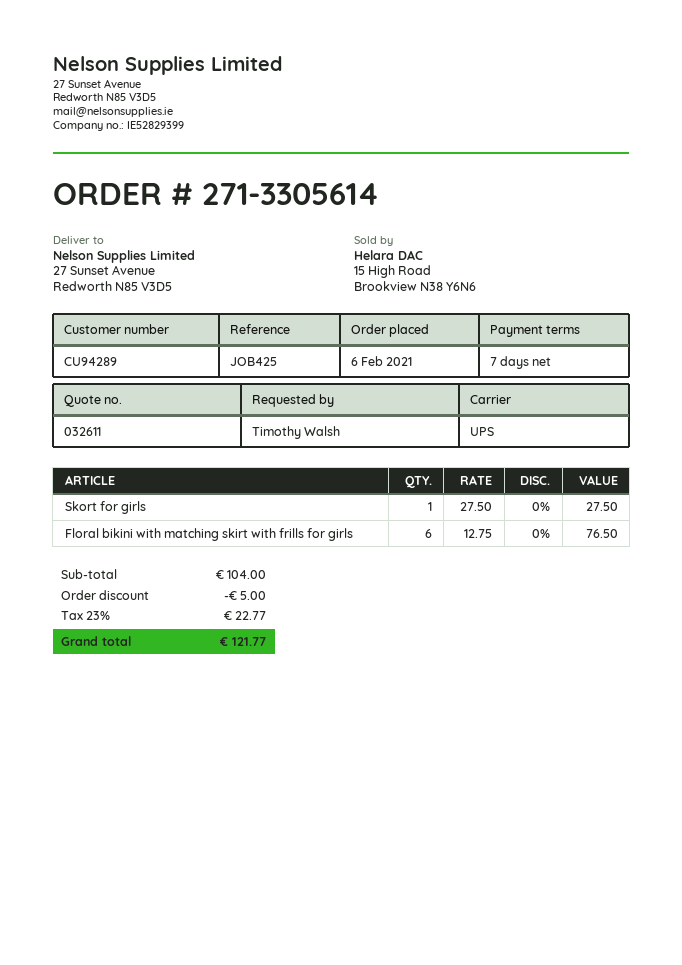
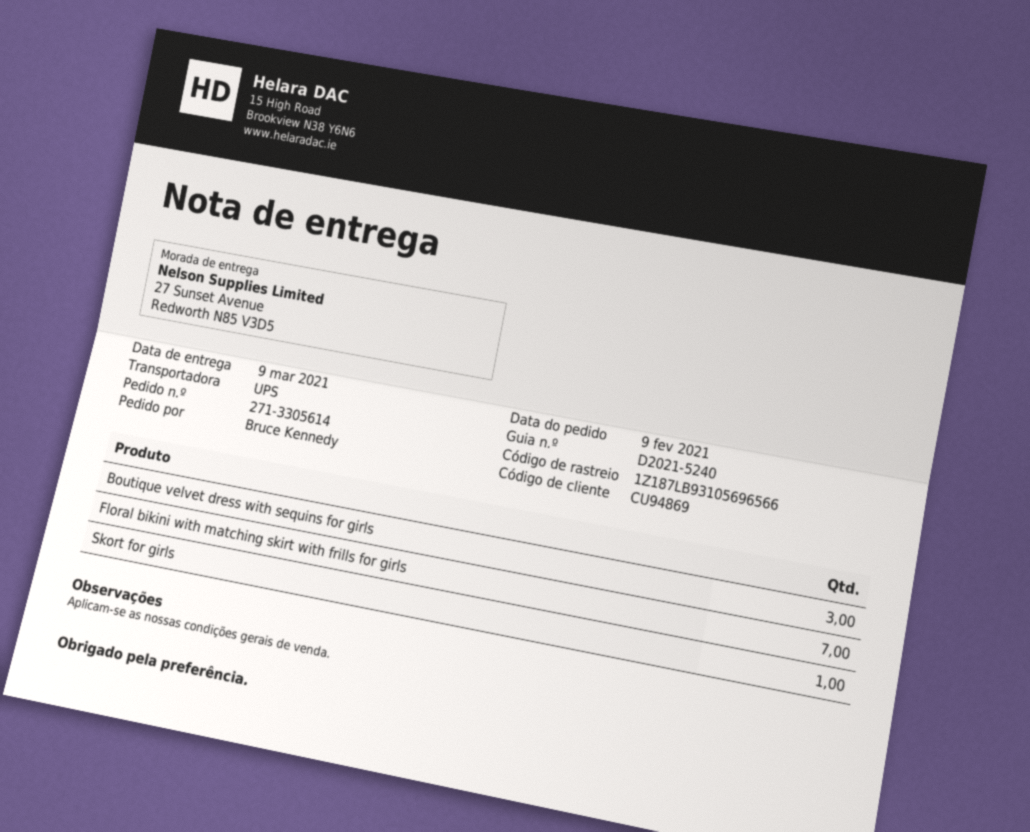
order date: 2021-02-06 -> 2021-02-09
customer number: CU94289 -> CU94869
ordered by: Timothy Walsh -> Bruce Kennedy
Floral bikini with matching skirt with frills for girls: 6 -> 7
Boutique velvet dress with sequins for girls: none -> 3

